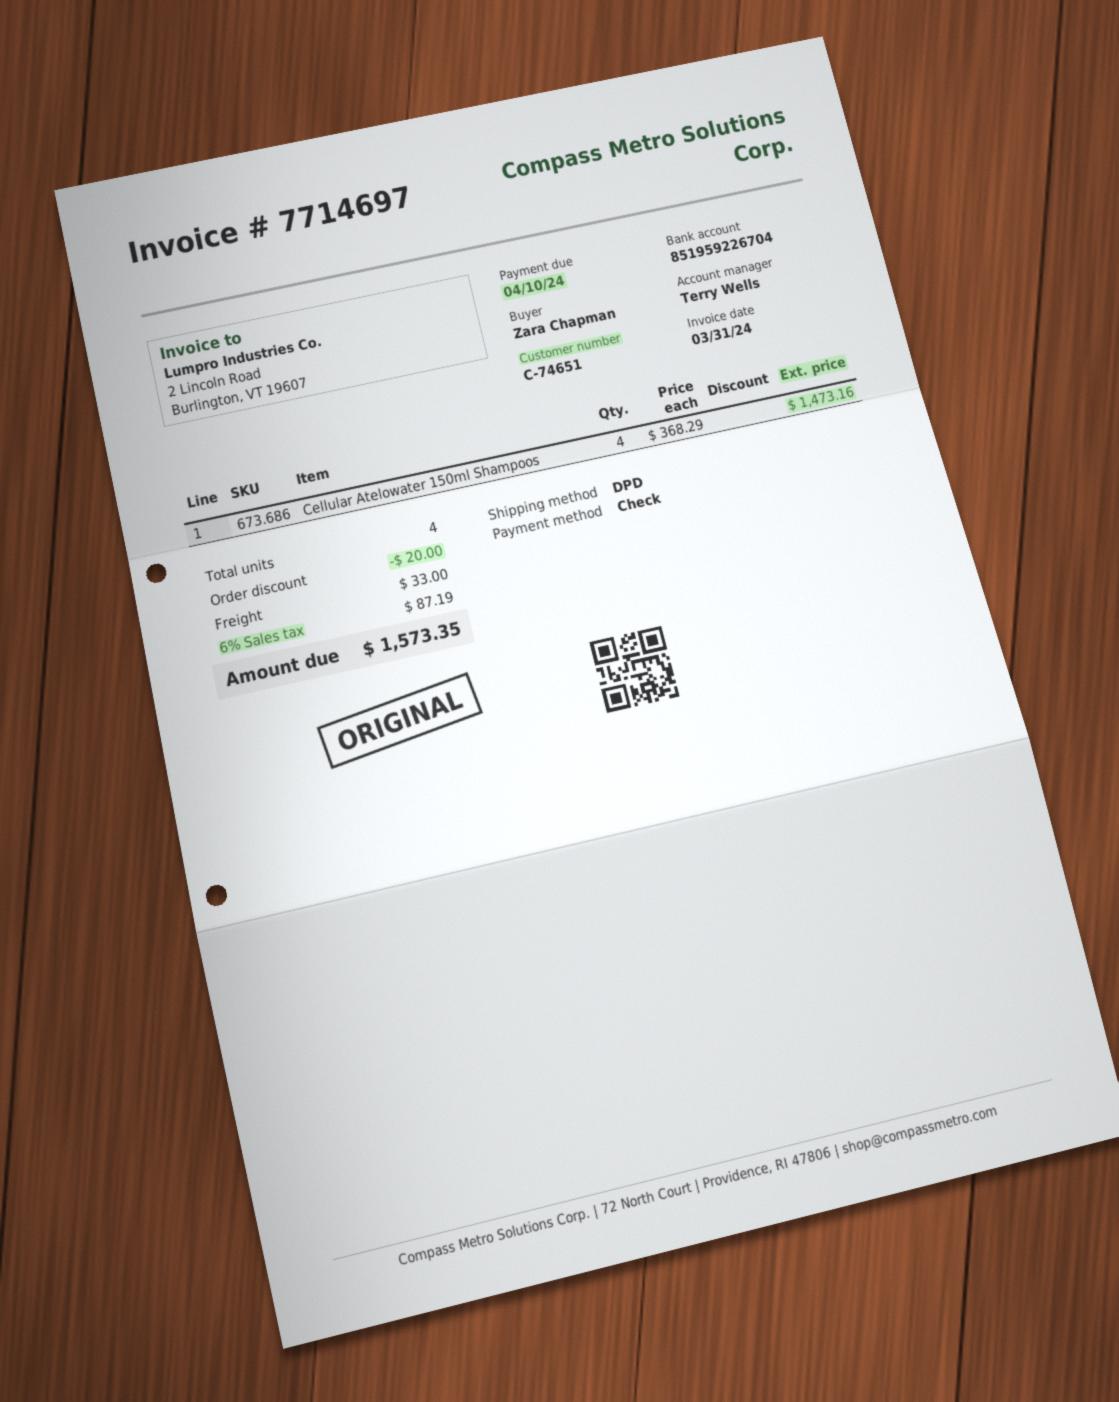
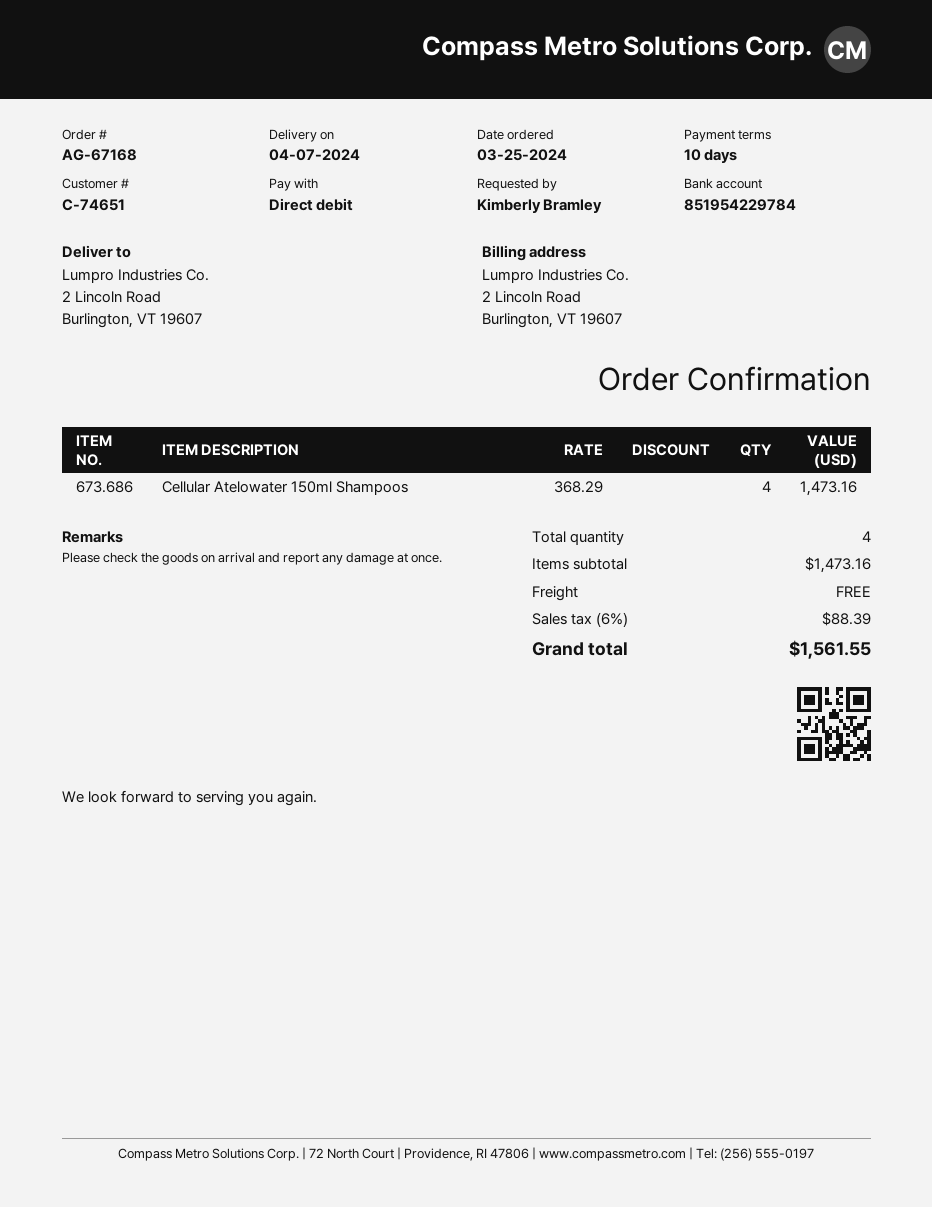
ordered by: Zara Chapman -> Kimberly Bramley
payment method: cheque -> direct debit
bank account: 851959226704 -> 851954229784
discount: 20.00 -> none
shipping: 33.00 -> 0.00
tax: 6% = 87.19 -> 6% = 88.39
total: 1573.35 -> 1561.55

